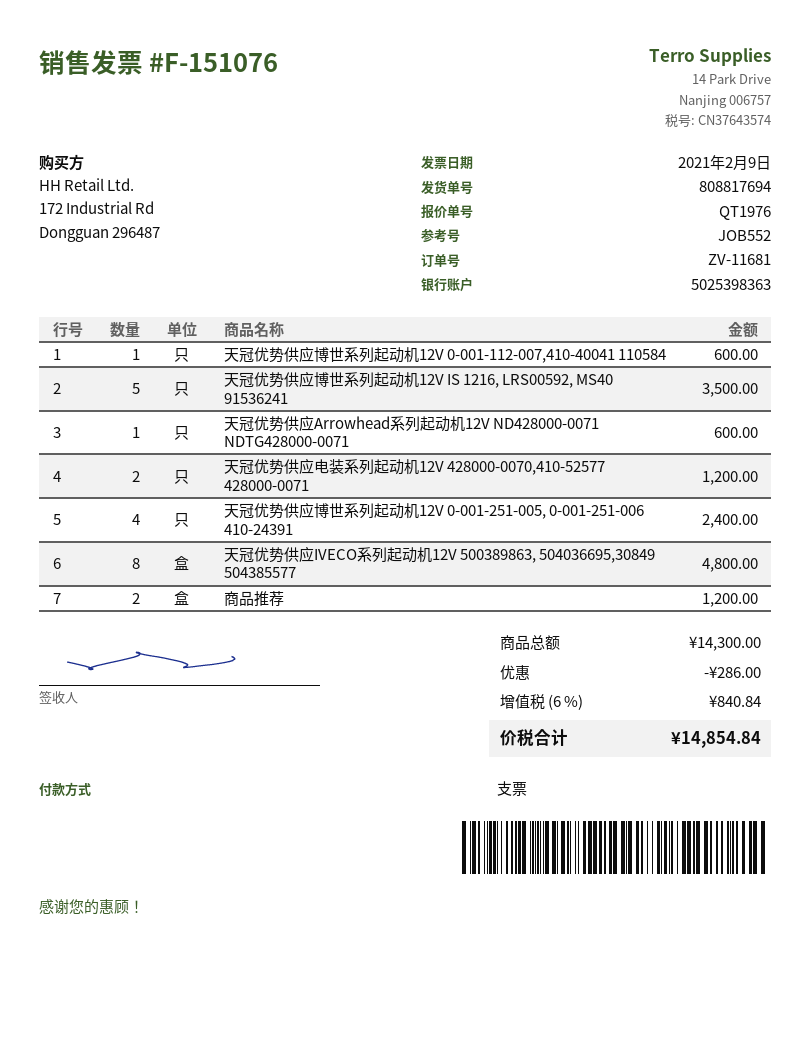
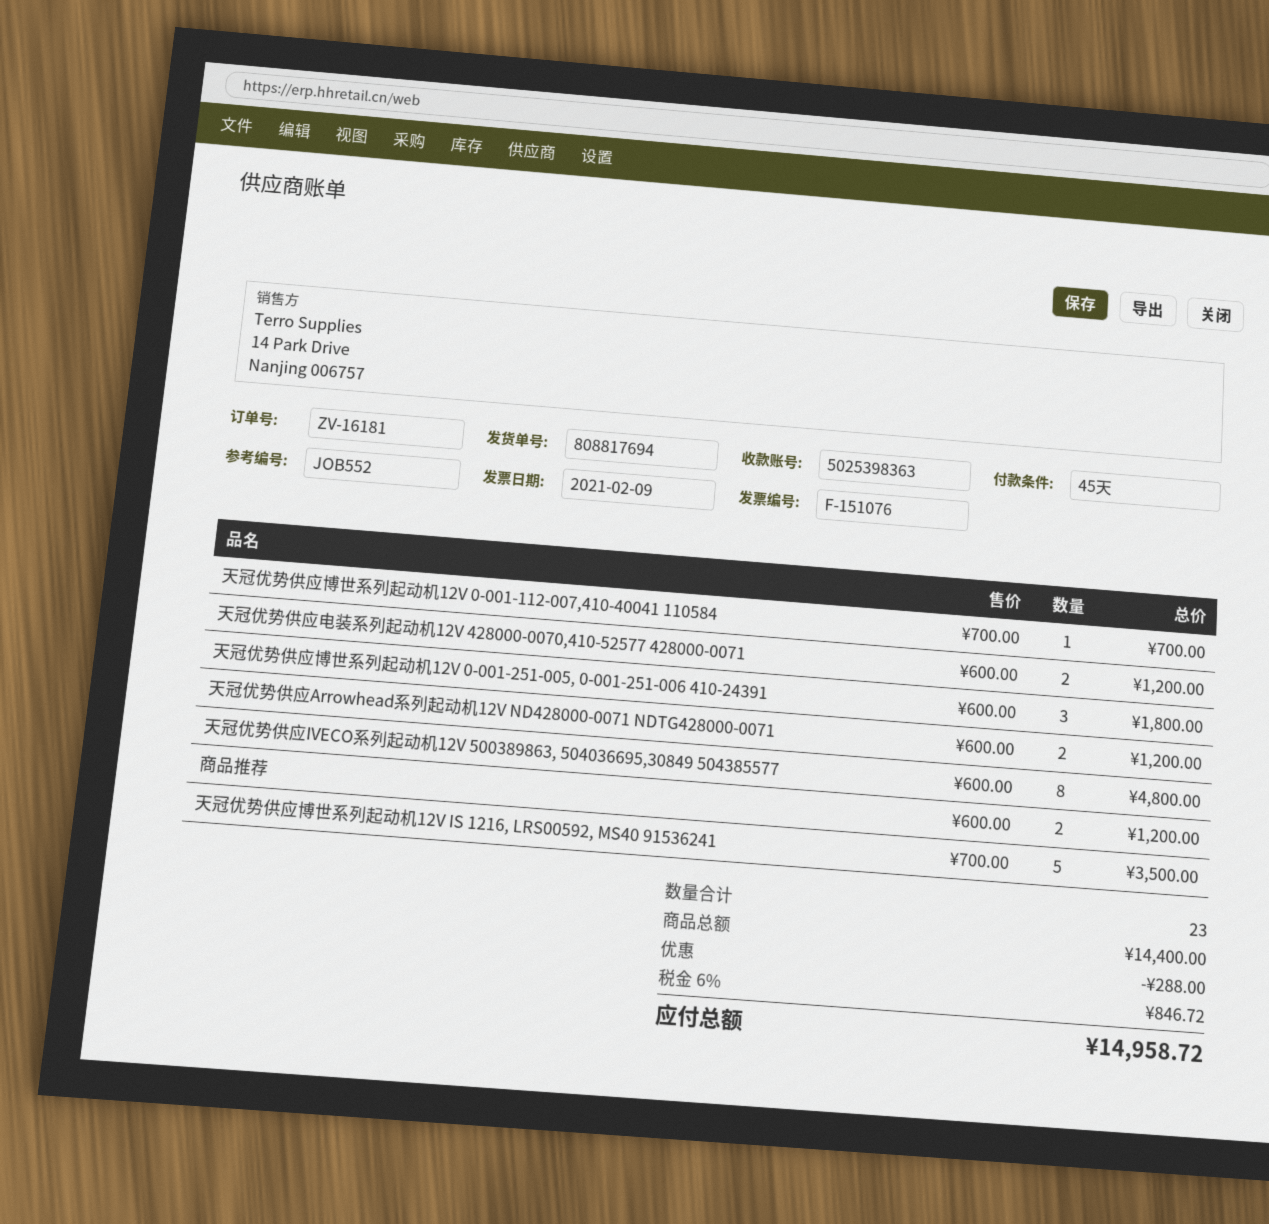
order number: ZV-11681 -> ZV-16181
天冠优势供应博世系列起动机12V 0-001-112-007,410-40041 110584: 1 for 600.00 -> 1 for 700.00
天冠优势供应Arrowhead系列起动机12V ND428000-0071 NDTG428000-0071: 1 for 600.00 -> 2 for 1200.00
天冠优势供应博世系列起动机12V 0-001-251-005, 0-001-251-006 410-24391: 4 for 2400.00 -> 3 for 1800.00
subtotal: 14300.00 -> 14400.00
discount: 286.00 -> 288.00
tax: 6% = 840.84 -> 6% = 846.72
total: 14854.84 -> 14958.72

